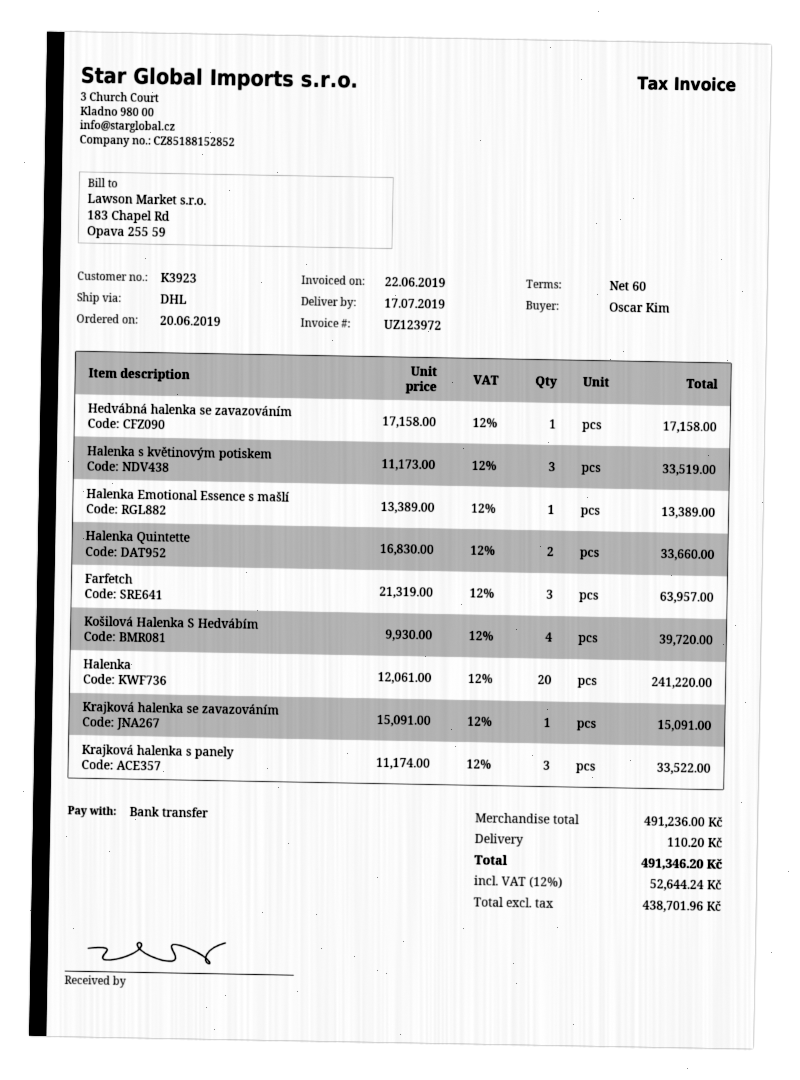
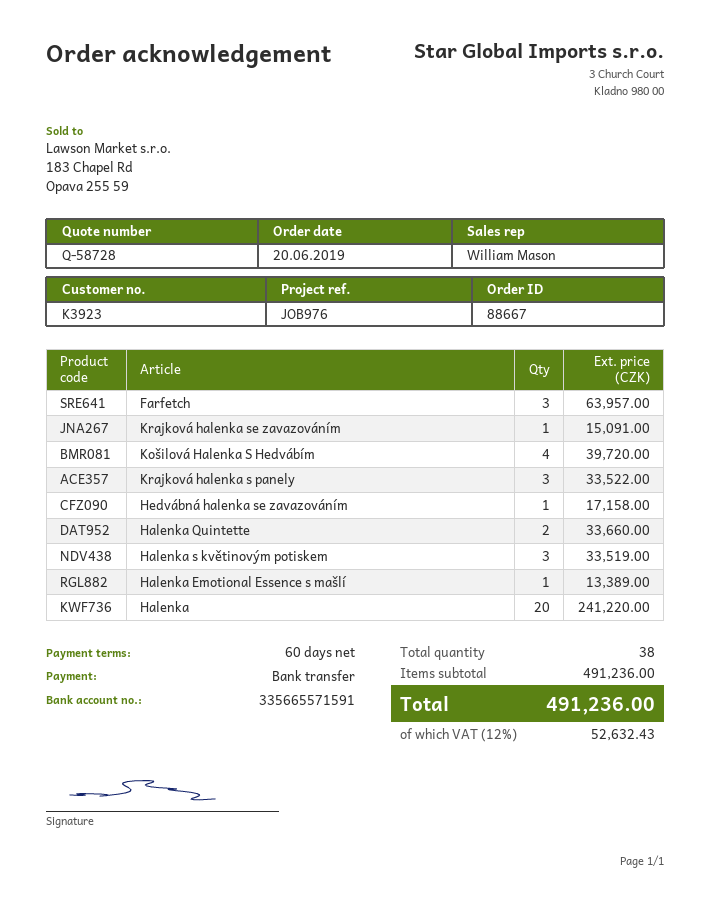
shipping: 110.20 -> none
tax: 12% = 52644.24 -> 12% = 52632.43
total: 491346.20 -> 491236.00

